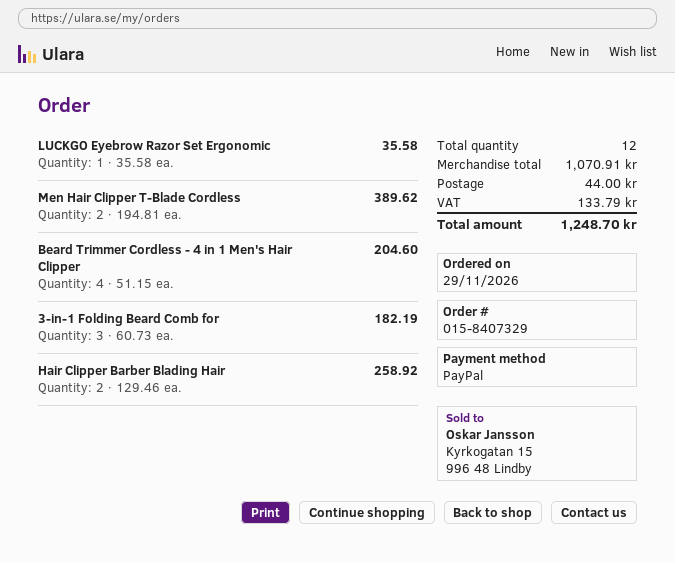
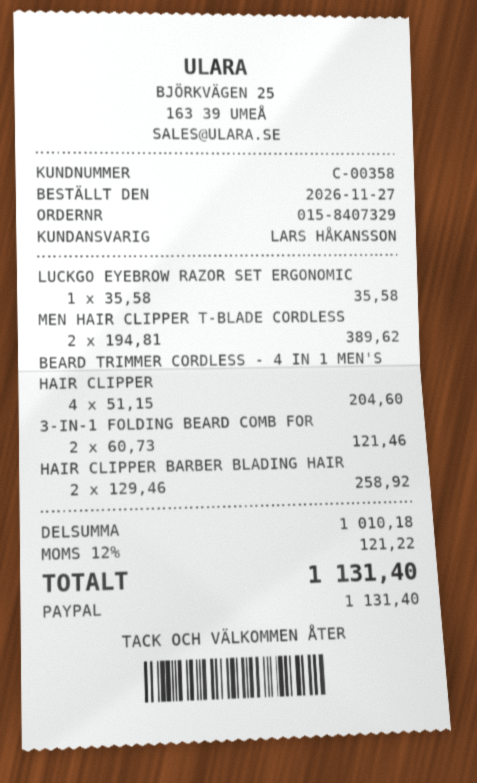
order date: 2026-11-29 -> 2026-11-27
3-in-1 Folding Beard Comb for: 3 x 60.73 = 182.19 -> 2 x 60.73 = 121.46
subtotal: 1070.91 -> 1010.18
shipping: 44.00 -> none
tax: 133.79 -> 121.22
total: 1248.70 -> 1131.40

